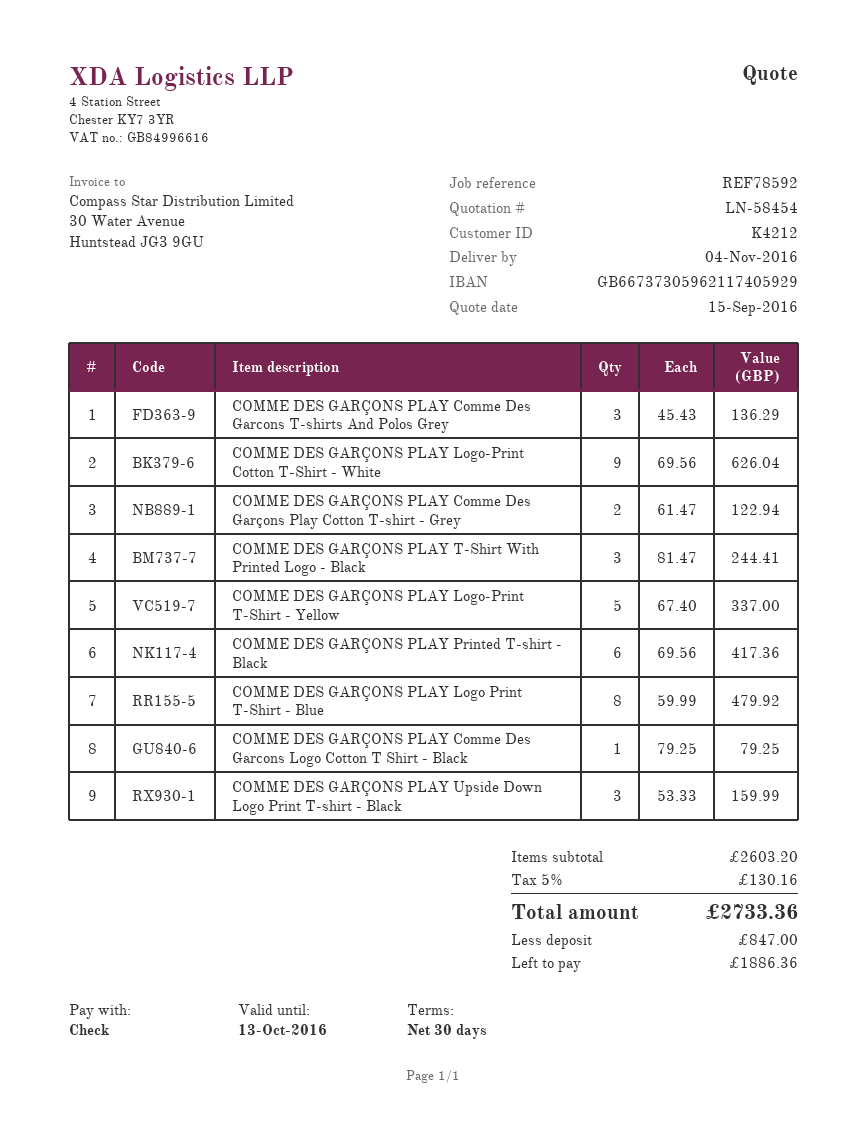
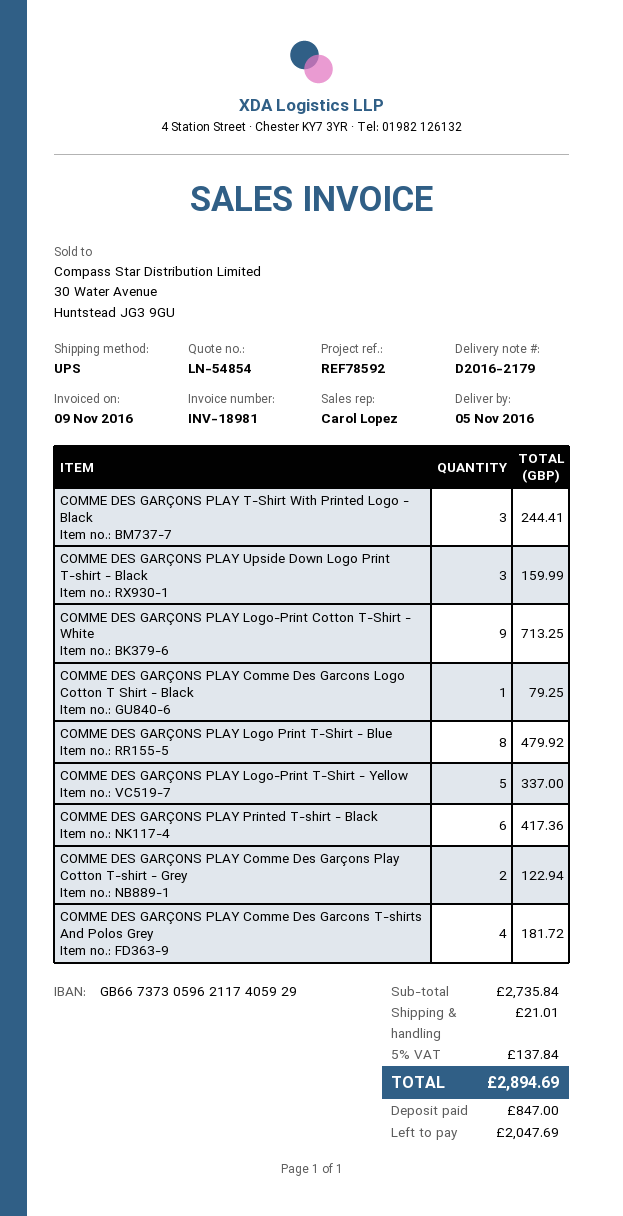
quote number: LN-58454 -> LN-54854
delivery date: 2016-11-04 -> 2016-11-05
COMME DES GARÇONS PLAY Comme Des Garcons T-shirts And Polos Grey: 3 for 136.29 -> 4 for 181.72
COMME DES GARÇONS PLAY Logo-Print Cotton T-Shirt - White: 9 for 626.04 -> 9 for 713.25
subtotal: 2603.20 -> 2735.84
shipping: none -> 21.01
tax: 5% = 130.16 -> 5% = 137.84
total: 2733.36 -> 2894.69
balance: 1886.36 -> 2047.69

